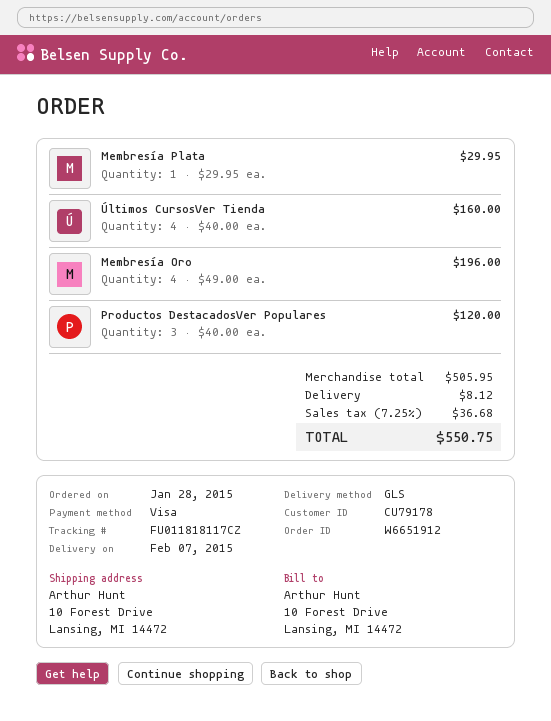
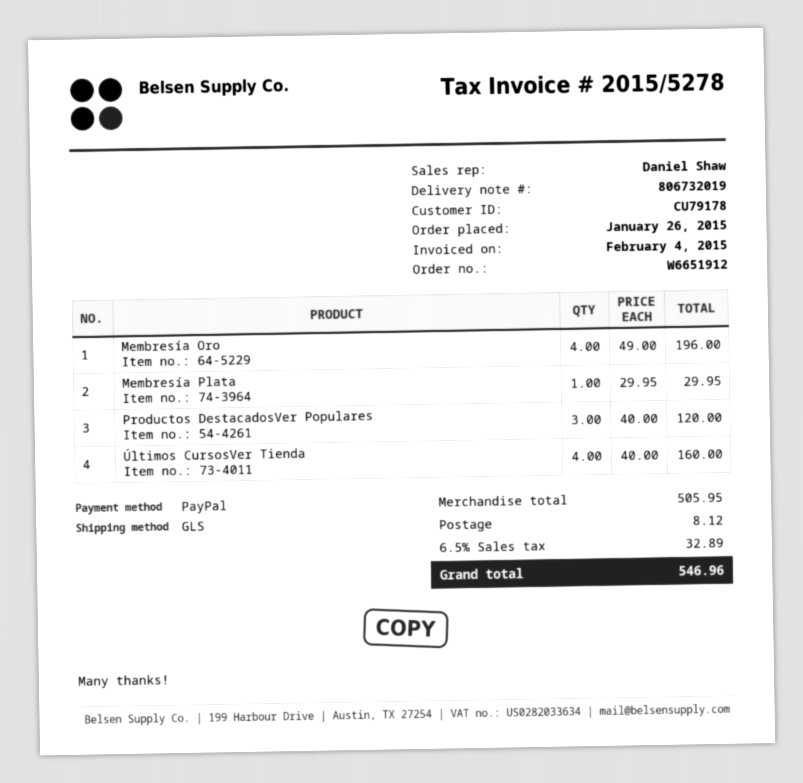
order date: 2015-01-28 -> 2015-01-26
payment method: Visa -> PayPal
tax: 7.25% = 36.68 -> 6.5% = 32.89
total: 550.75 -> 546.96

